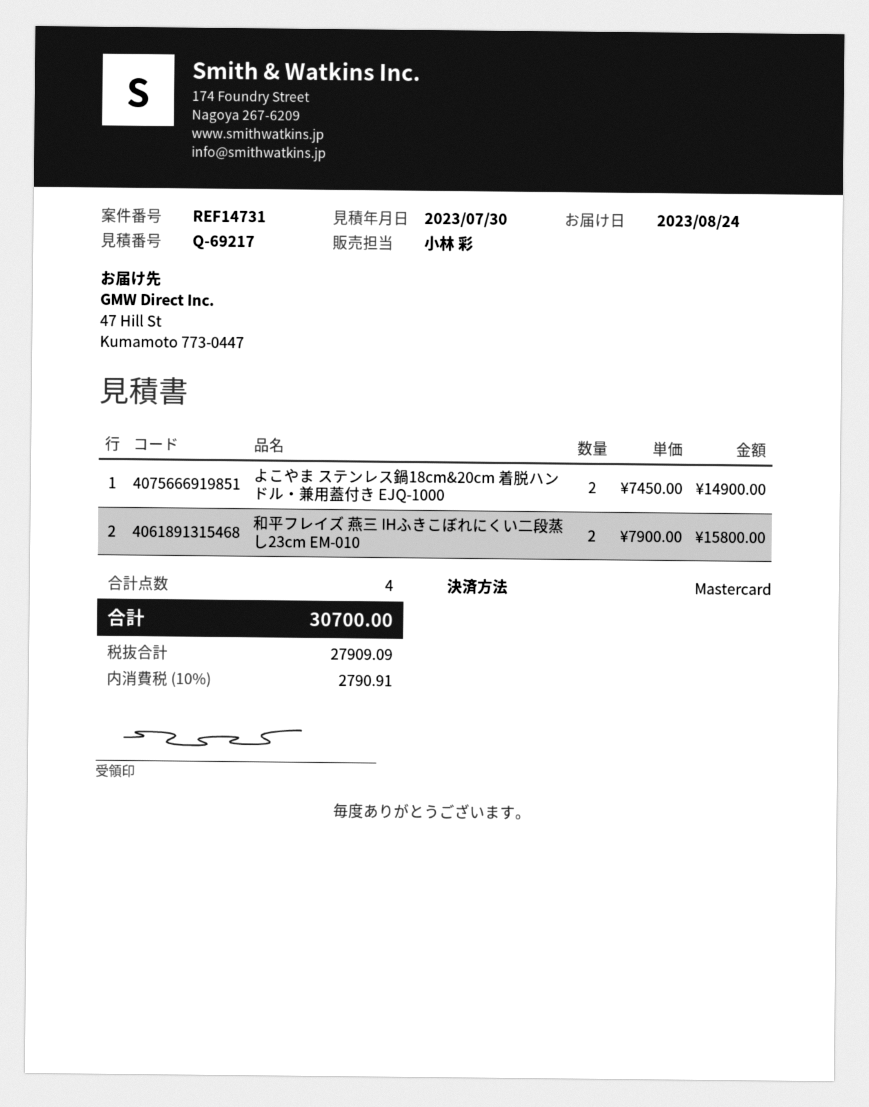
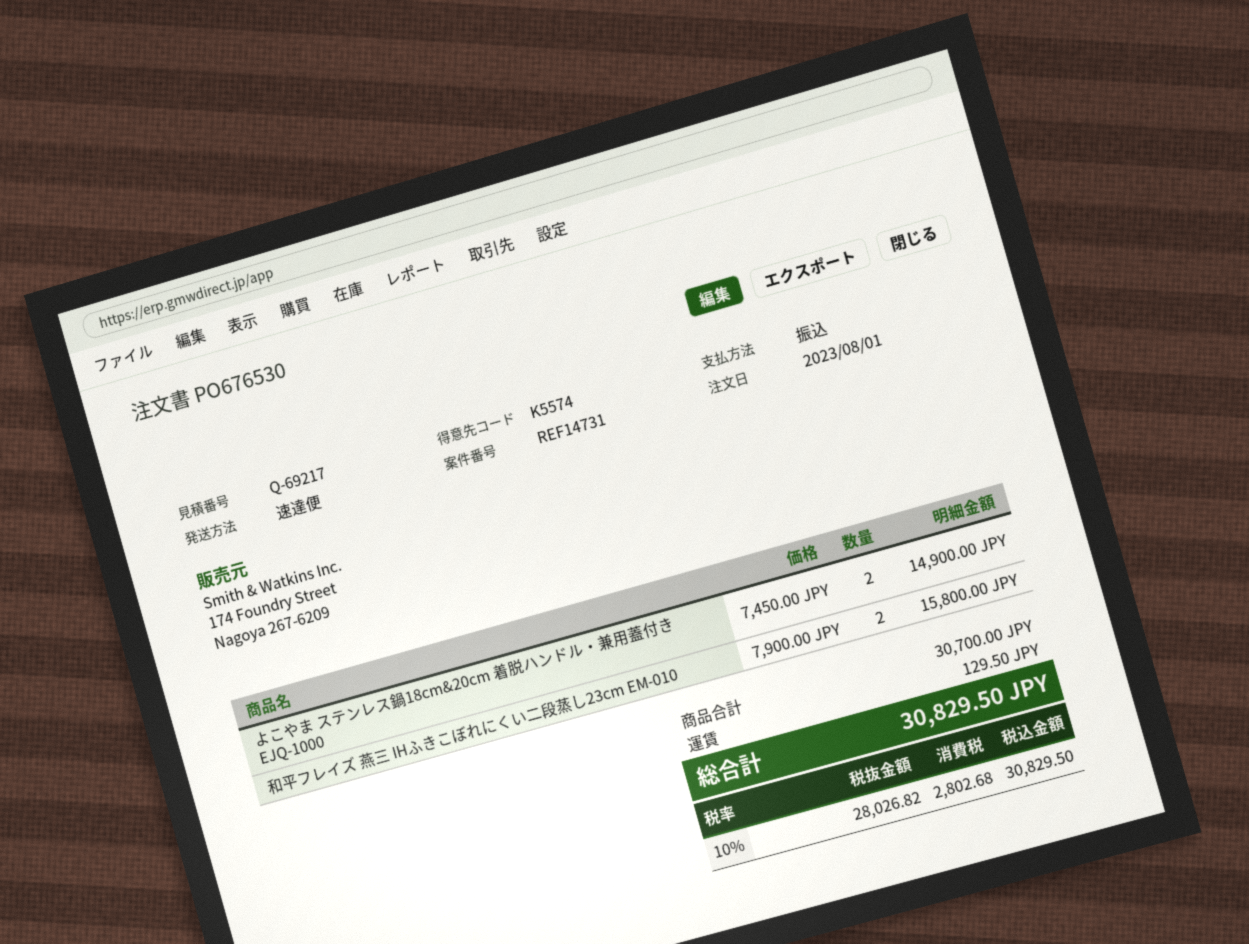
payment method: Mastercard -> bank transfer
shipping: none -> 129.50
net: 27909.09 -> 28026.82
tax: 10% = 2790.91 -> 10% = 2802.68
total: 30700.00 -> 30829.50

